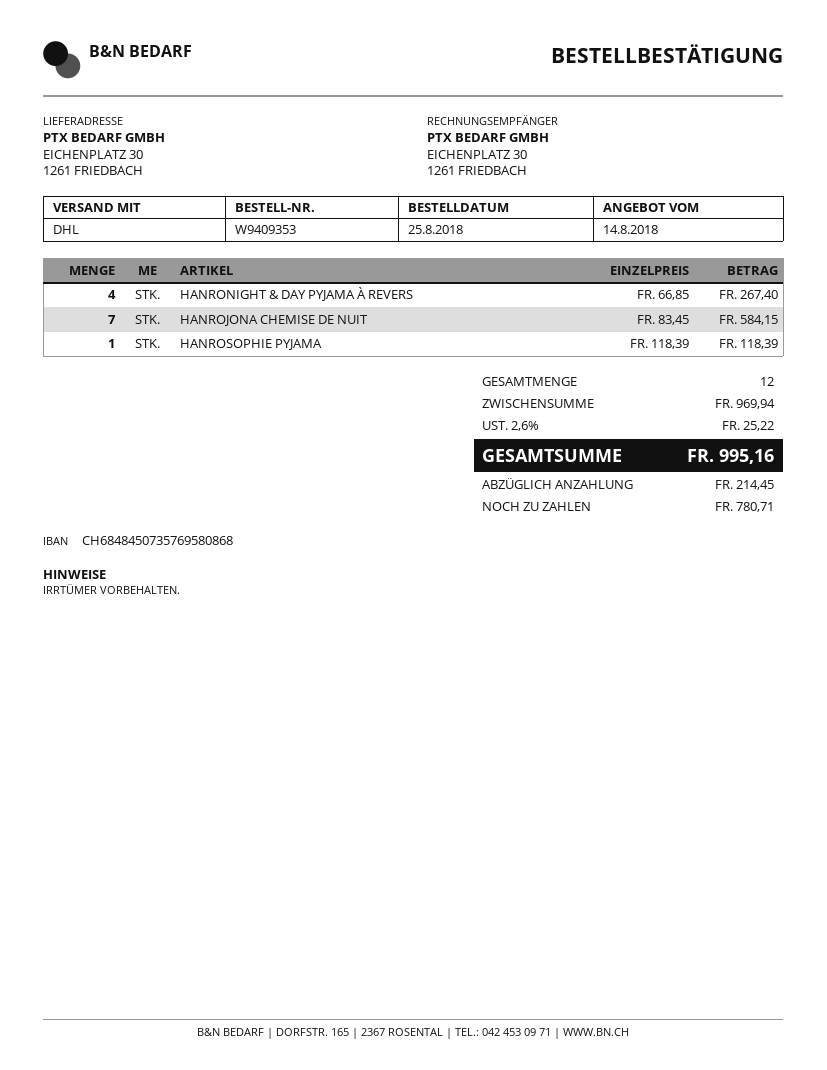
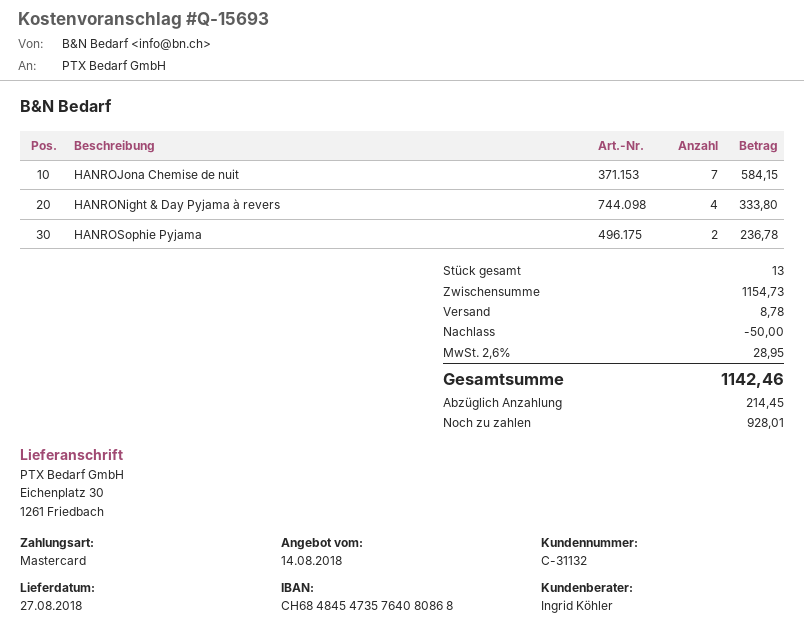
bank account: CH6848450735769580868 -> CH6848454735764080868
HANRONIGHT & DAY PYJAMA À REVERS: 4 for 267.40 -> 4 for 333.80
HANROSOPHIE PYJAMA: 1 for 118.39 -> 2 for 236.78
total quantity: 12 -> 13
subtotal: 969.94 -> 1154.73
discount: none -> 50.00
shipping: none -> 8.78
tax: 2.6% = 25.22 -> 2.6% = 28.95
total: 995.16 -> 1142.46
balance: 780.71 -> 928.01

